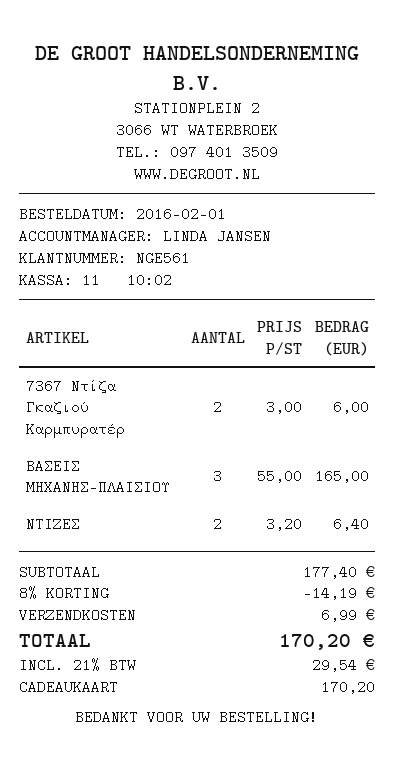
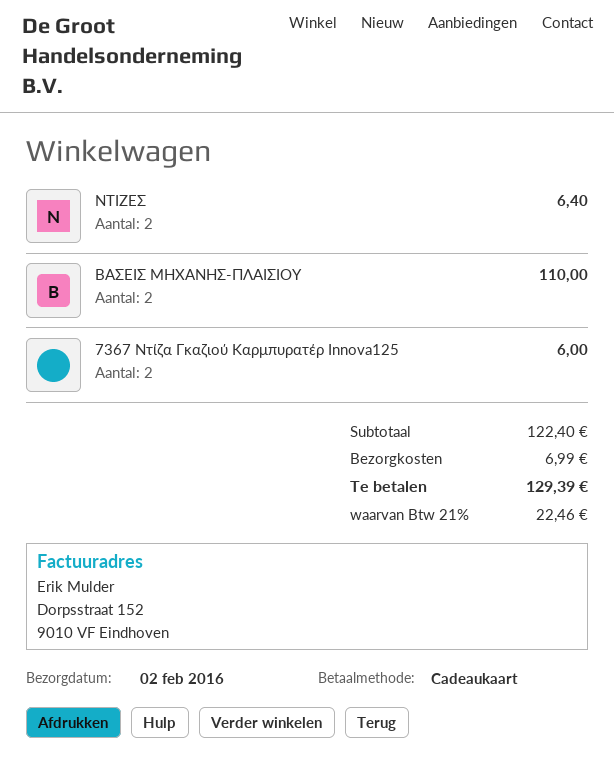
ΒΑΣΕΙΣ ΜΗΧΑΝΗΣ-ΠΛΑΙΣΙΟΥ: 3 for 165.00 -> 2 for 110.00
subtotal: 177.40 -> 122.40
discount: 8% = 14.19 -> none
tax: 21% = 29.54 -> 21% = 22.46
total: 170.20 -> 129.39

